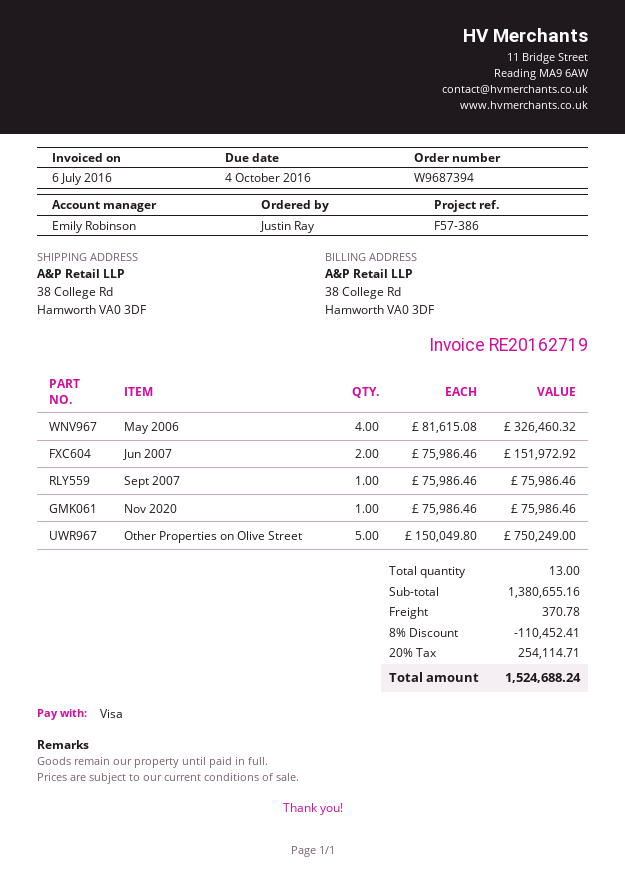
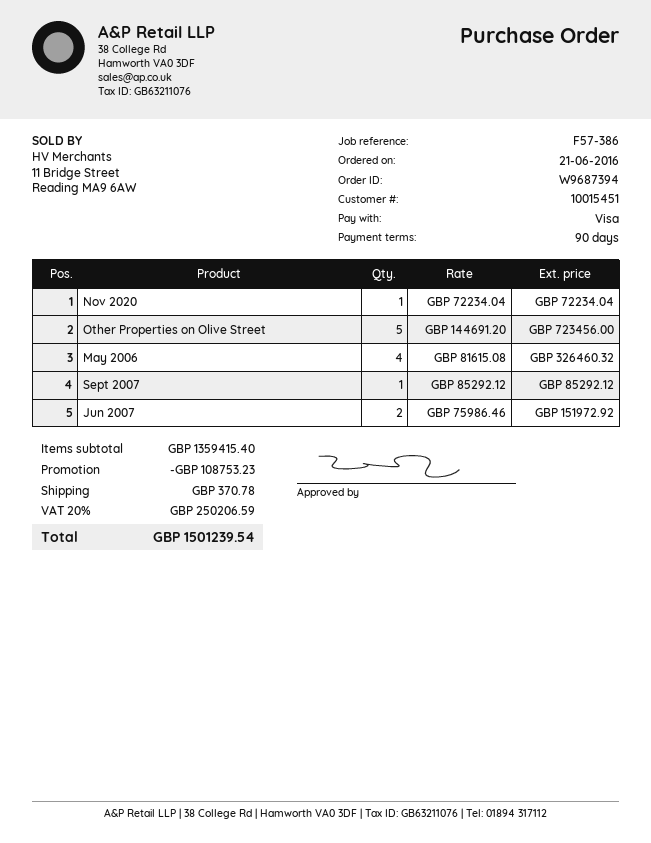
Sept 2007: 1 x 75986.46 = 75986.46 -> 1 x 85292.12 = 85292.12
Nov 2020: 1 x 75986.46 = 75986.46 -> 1 x 72234.04 = 72234.04
Other Properties on Olive Street: 5 x 150049.80 = 750249.00 -> 5 x 144691.20 = 723456.00
subtotal: 1380655.16 -> 1359415.40
discount: 110452.41 -> 108753.23
tax: 20% = 254114.71 -> 20% = 250206.59
total: 1524688.24 -> 1501239.54

